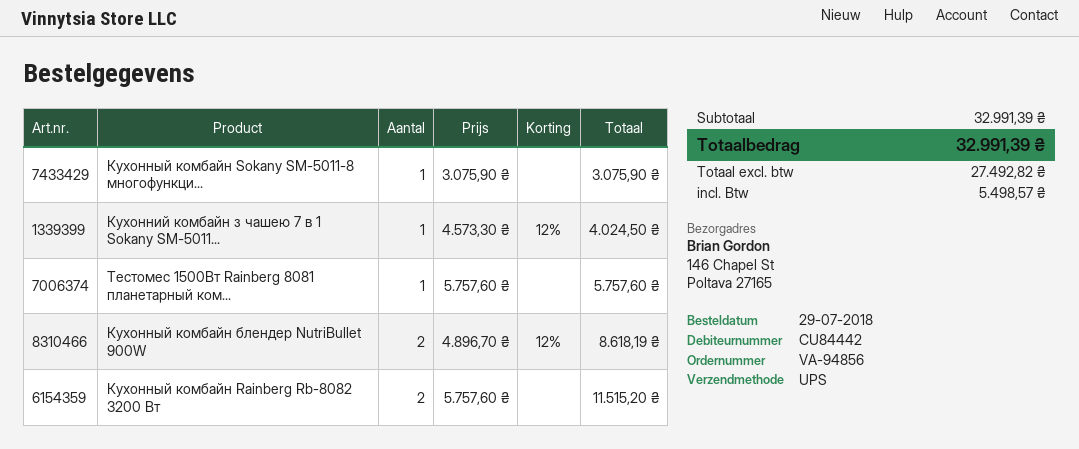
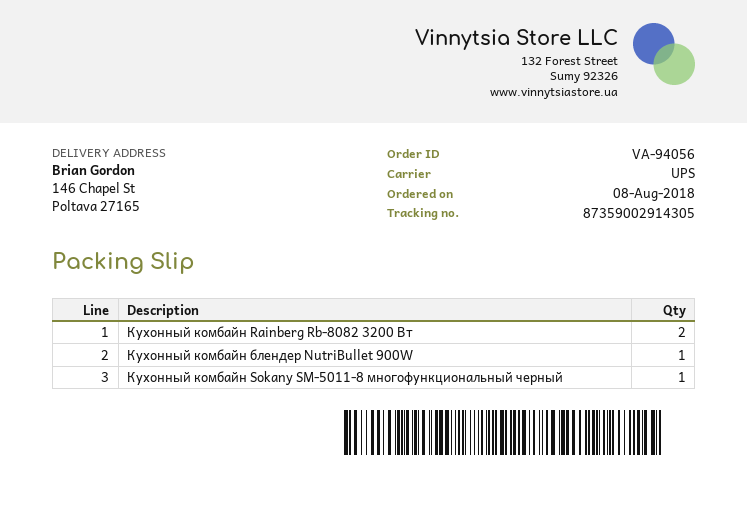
order number: VA-94856 -> VA-94056
order date: 2018-07-29 -> 2018-08-08
Кухонний комбайн з чашею 7 в 1 Sokany SM-5011...: 1 -> none
Тестомес 1500Вт Rainberg 8081 планетарный ком...: 1 -> none
Кухонный комбайн блендер NutriBullet 900W: 2 -> 1

